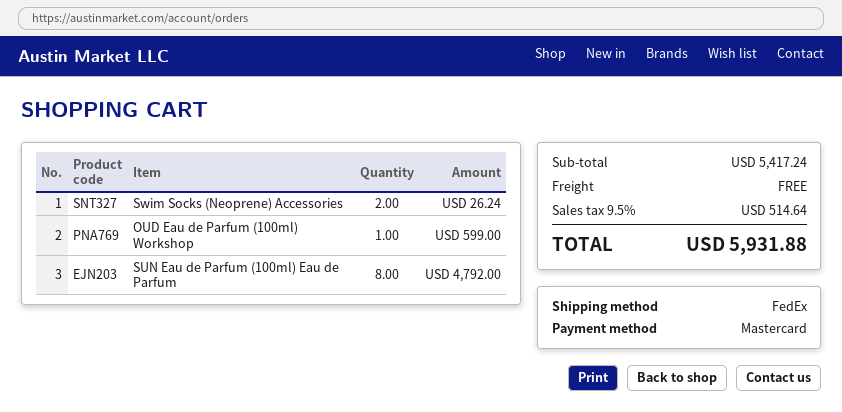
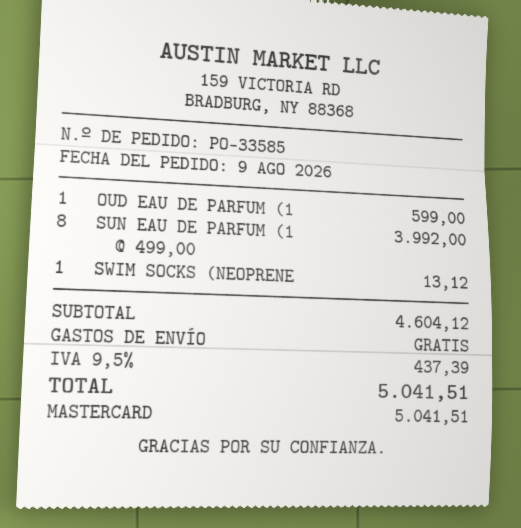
Swim Socks (Neoprene) Accessories: 2 for 26.24 -> 1 for 13.12
SUN Eau de Parfum (100ml) Eau de Parfum: 8 for 4792.00 -> 8 for 3992.00
subtotal: 5417.24 -> 4604.12
tax: 9.5% = 514.64 -> 9.5% = 437.39
total: 5931.88 -> 5041.51

